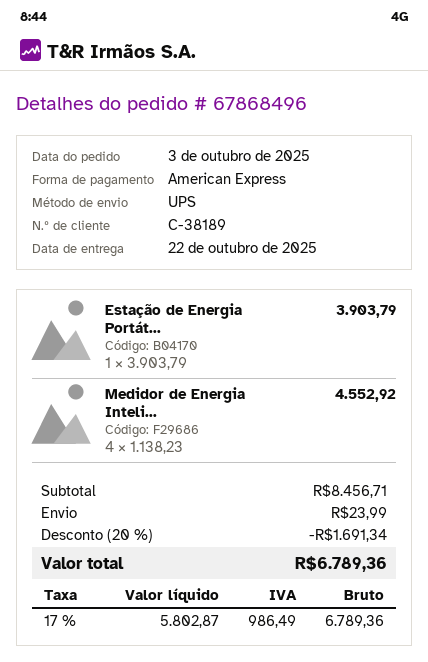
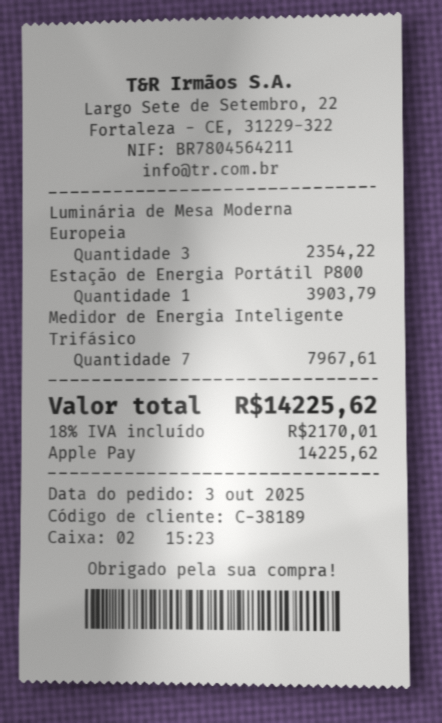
payment method: American Express -> Apple Pay
Medidor de Energia Inteli...: 4 for 4552.92 -> 7 for 7967.61
Luminária de Mesa Moderna Europeia: none -> 3 for 2354.22
discount: 20% = 1691.34 -> none
shipping: 23.99 -> none
tax: 17% = 986.49 -> 18% = 2170.01
total: 6789.36 -> 14225.62

